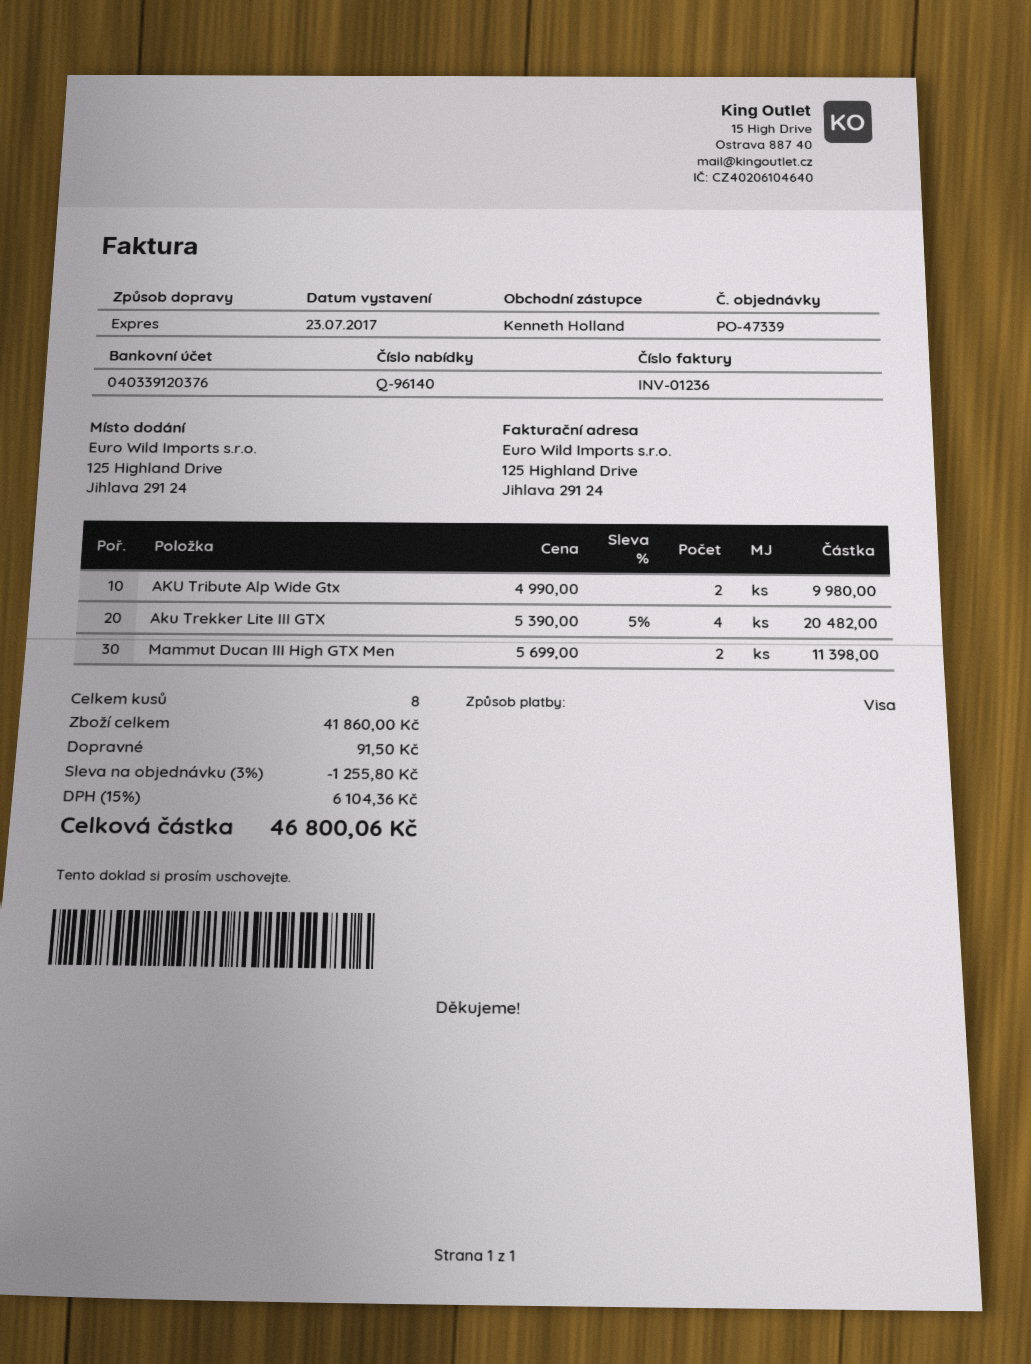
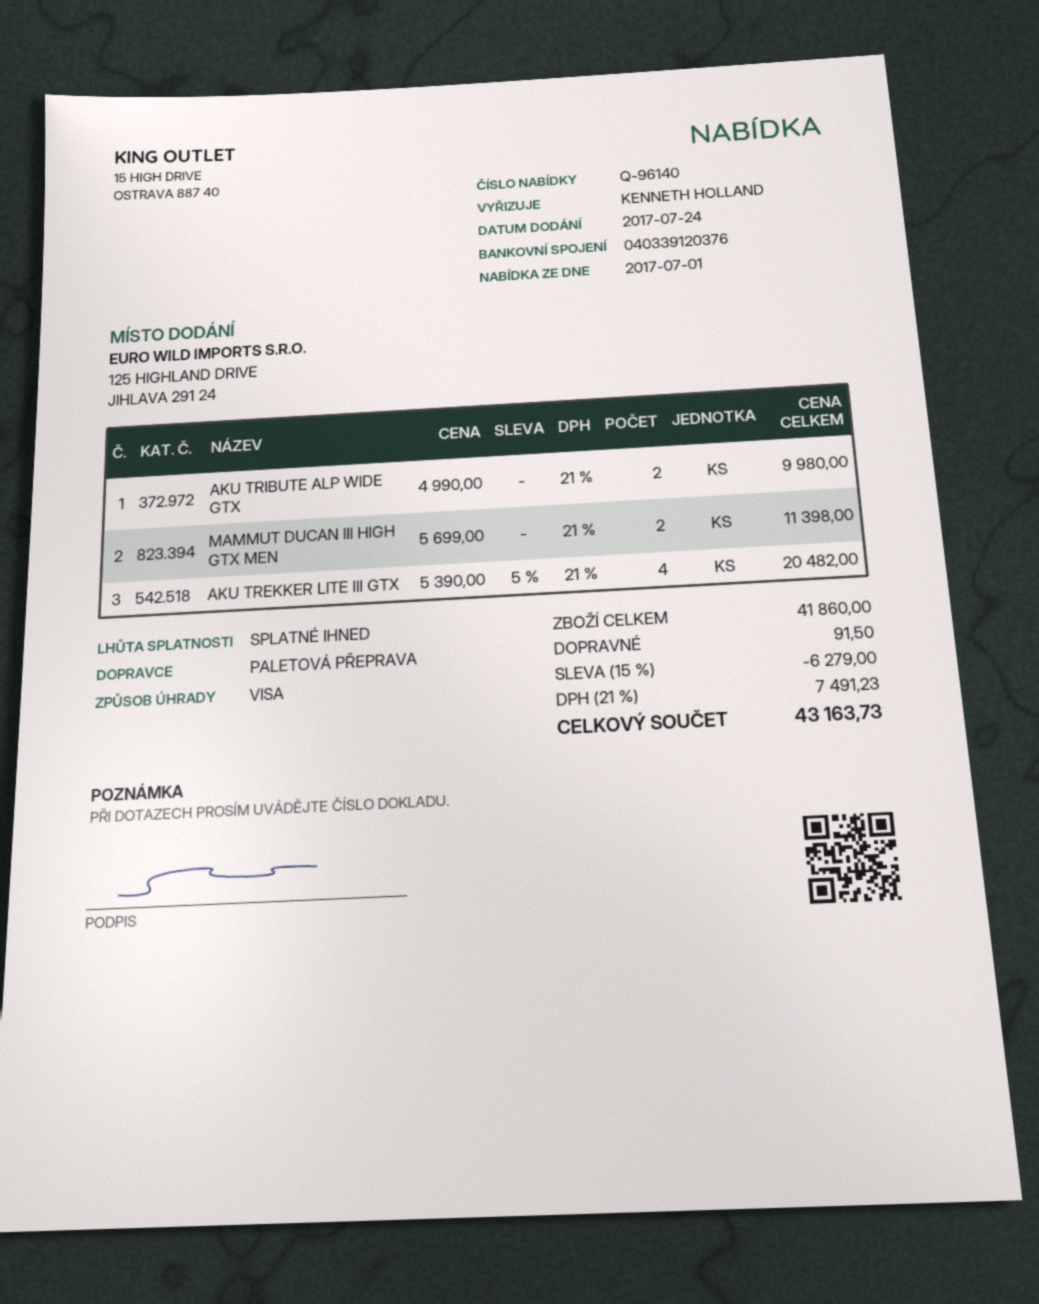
shipping method: express -> pallet freight
discount: 3% = 1255.80 -> 15% = 6279.00
tax: 15% = 6104.36 -> 21% = 7491.23
total: 46800.06 -> 43163.73

